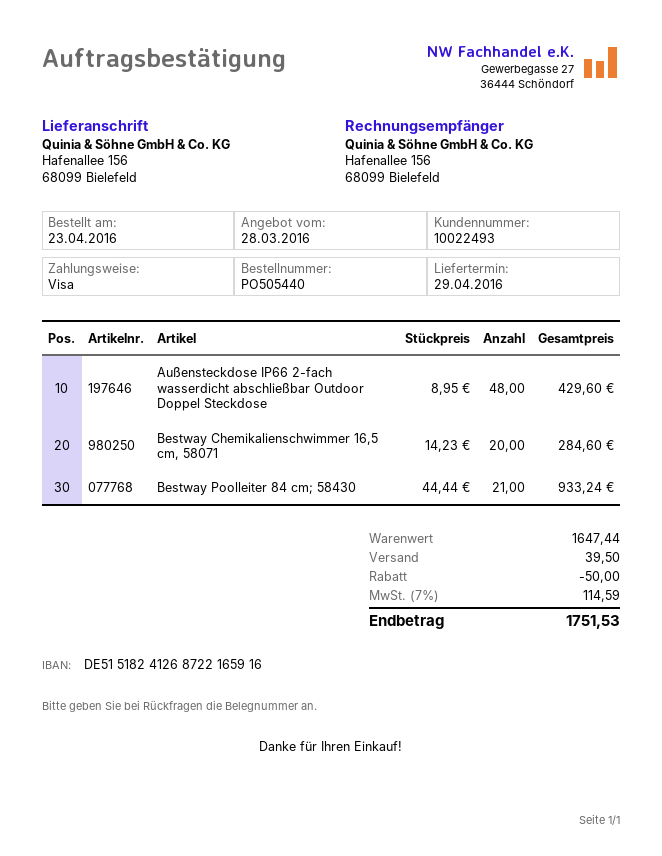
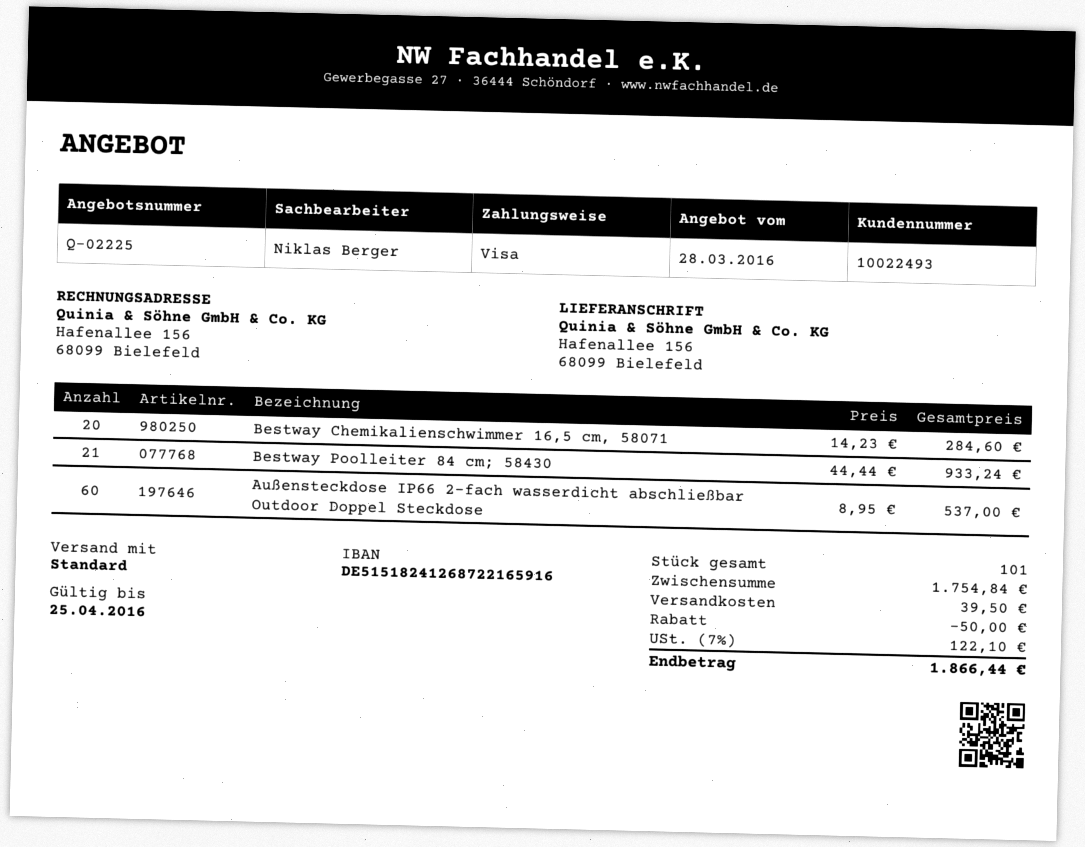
Außensteckdose IP66 2-fach wasserdicht abschließbar Outdoor Doppel Steckdose: 48 x 8.95 = 429.60 -> 60 x 8.95 = 537.00
subtotal: 1647.44 -> 1754.84
tax: 7% = 114.59 -> 7% = 122.10
total: 1751.53 -> 1866.44

